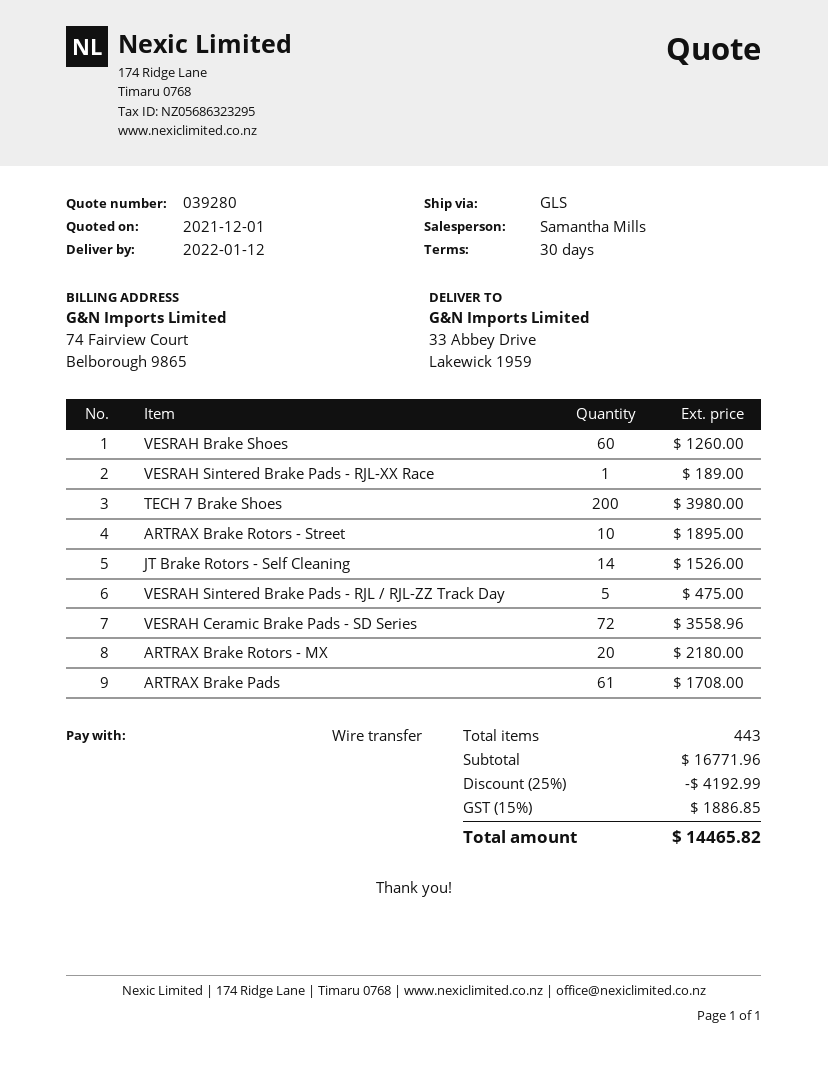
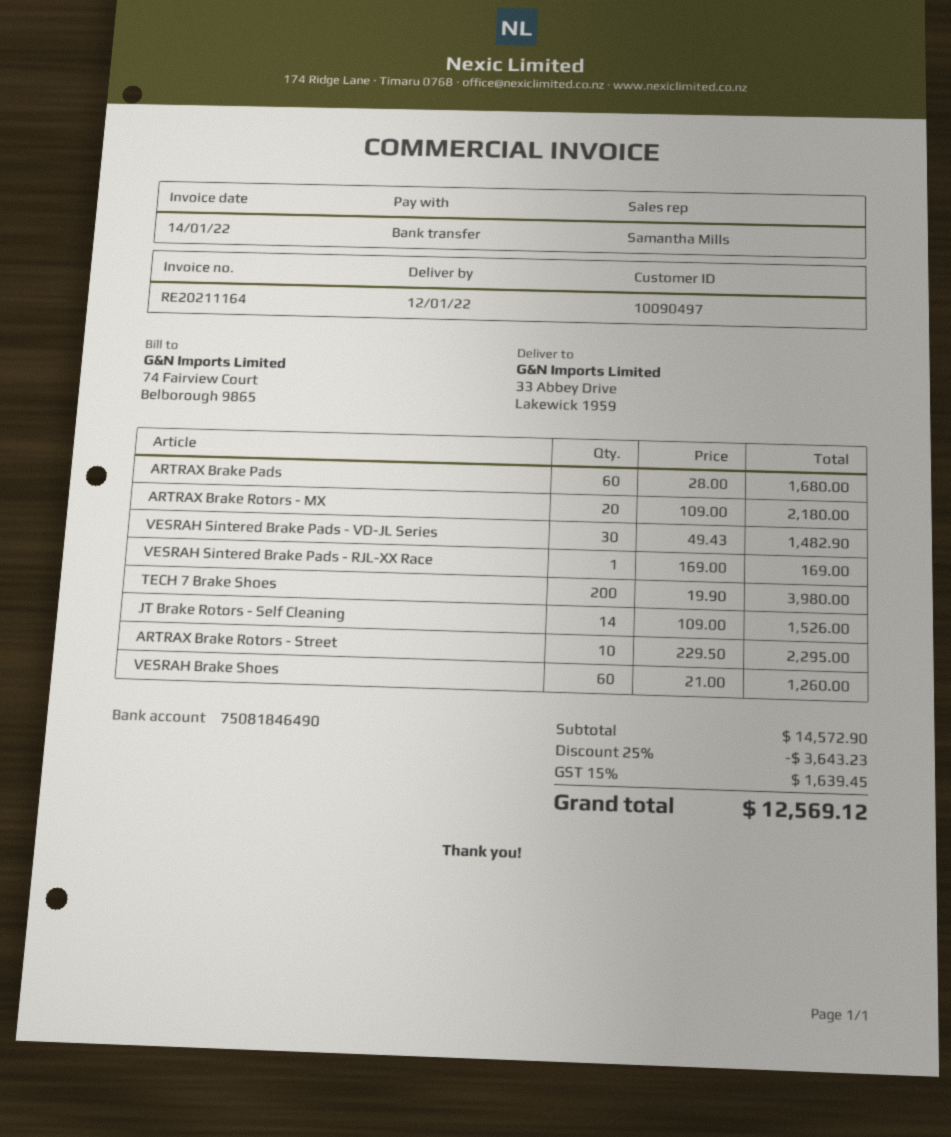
VESRAH Sintered Brake Pads - RJL-XX Race: 1 for 189.00 -> 1 for 169.00
ARTRAX Brake Rotors - Street: 10 for 1895.00 -> 10 for 2295.00
VESRAH Sintered Brake Pads - RJL / RJL-ZZ Track Day: 5 for 475.00 -> none
VESRAH Ceramic Brake Pads - SD Series: 72 for 3558.96 -> none
ARTRAX Brake Pads: 61 for 1708.00 -> 60 for 1680.00
VESRAH Sintered Brake Pads - VD-JL Series: none -> 30 for 1482.90
subtotal: 16771.96 -> 14572.90
discount: 25% = 4192.99 -> 25% = 3643.23
tax: 15% = 1886.85 -> 15% = 1639.45
total: 14465.82 -> 12569.12

